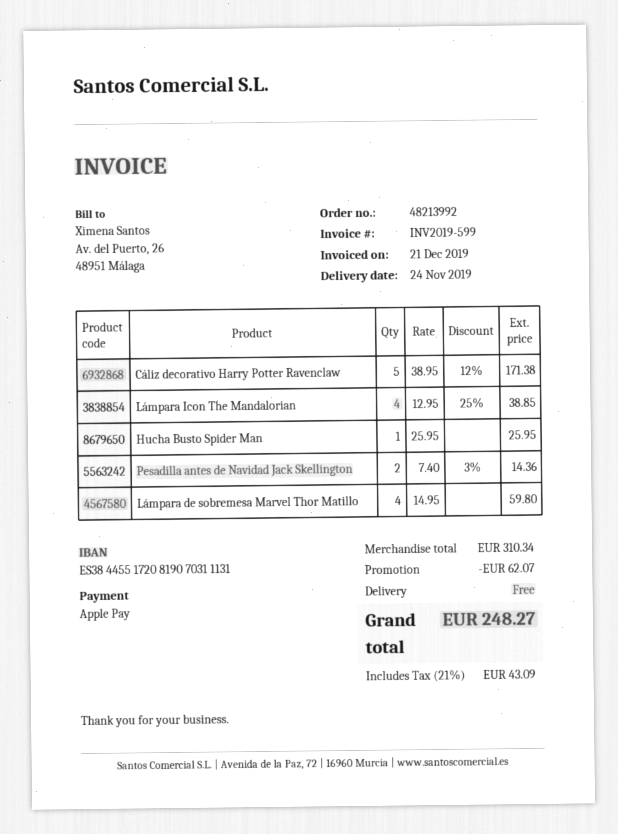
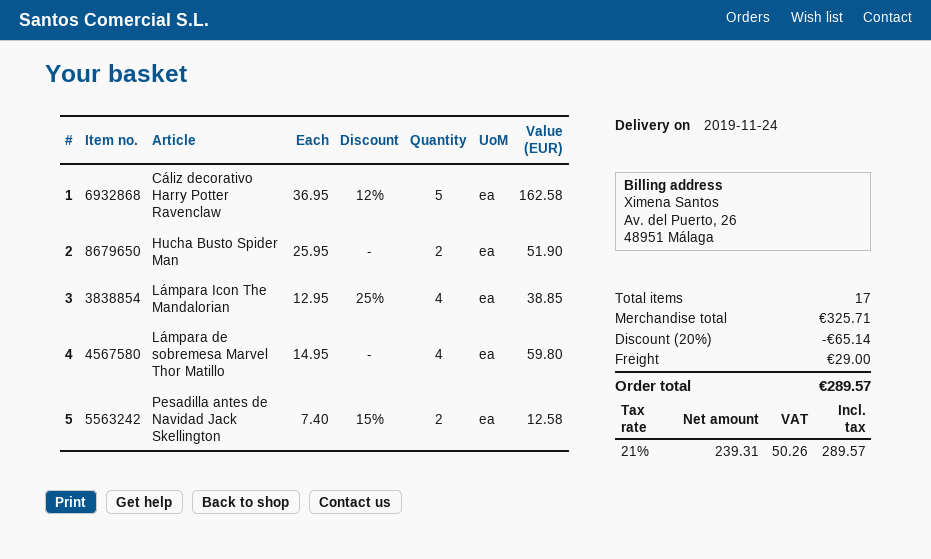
Cáliz decorativo Harry Potter Ravenclaw: 5 x 38.95 - 12% = 171.38 -> 5 x 36.95 - 12% = 162.58
Hucha Busto Spider Man: 1 x 25.95 = 25.95 -> 2 x 25.95 = 51.90
Pesadilla antes de Navidad Jack Skellington: 2 x 7.40 - 3% = 14.36 -> 2 x 7.40 - 15% = 12.58
subtotal: 310.34 -> 325.71
discount: 62.07 -> 65.14
shipping: 0.00 -> 29.00
tax: 21% = 43.09 -> 21% = 50.26
total: 248.27 -> 289.57

